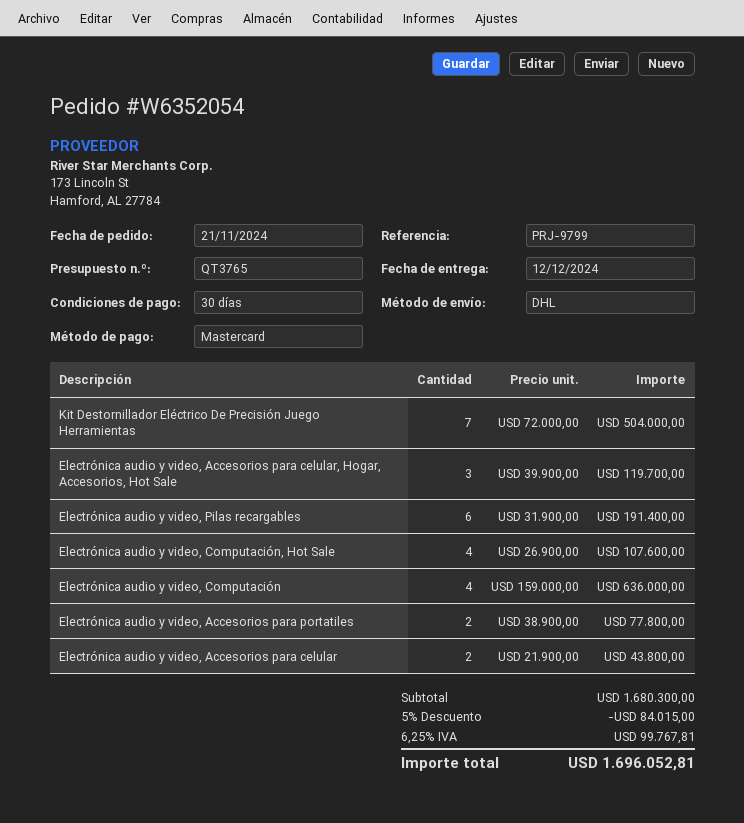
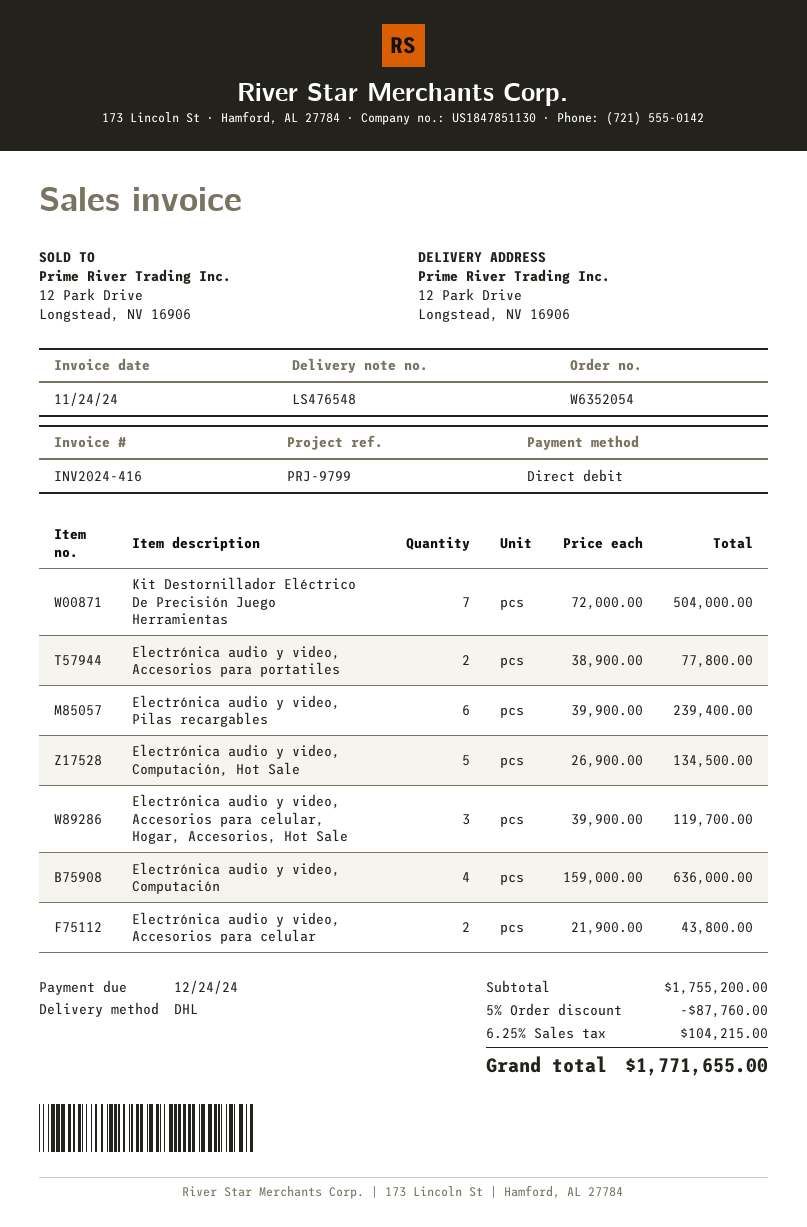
payment method: Mastercard -> direct debit
Electrónica audio y video, Pilas recargables: 6 x 31900.00 = 191400.00 -> 6 x 39900.00 = 239400.00
Electrónica audio y video, Computación, Hot Sale: 4 x 26900.00 = 107600.00 -> 5 x 26900.00 = 134500.00
subtotal: 1680300.00 -> 1755200.00
discount: 5% = 84015.00 -> 5% = 87760.00
tax: 6.25% = 99767.81 -> 6.25% = 104215.00
total: 1696052.81 -> 1771655.00

